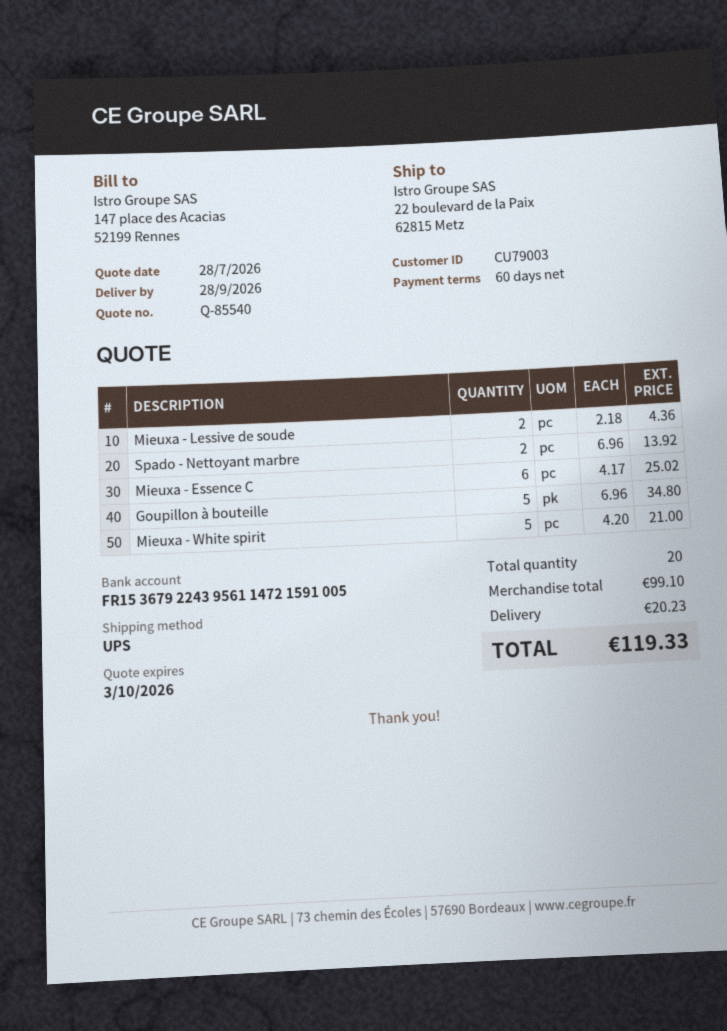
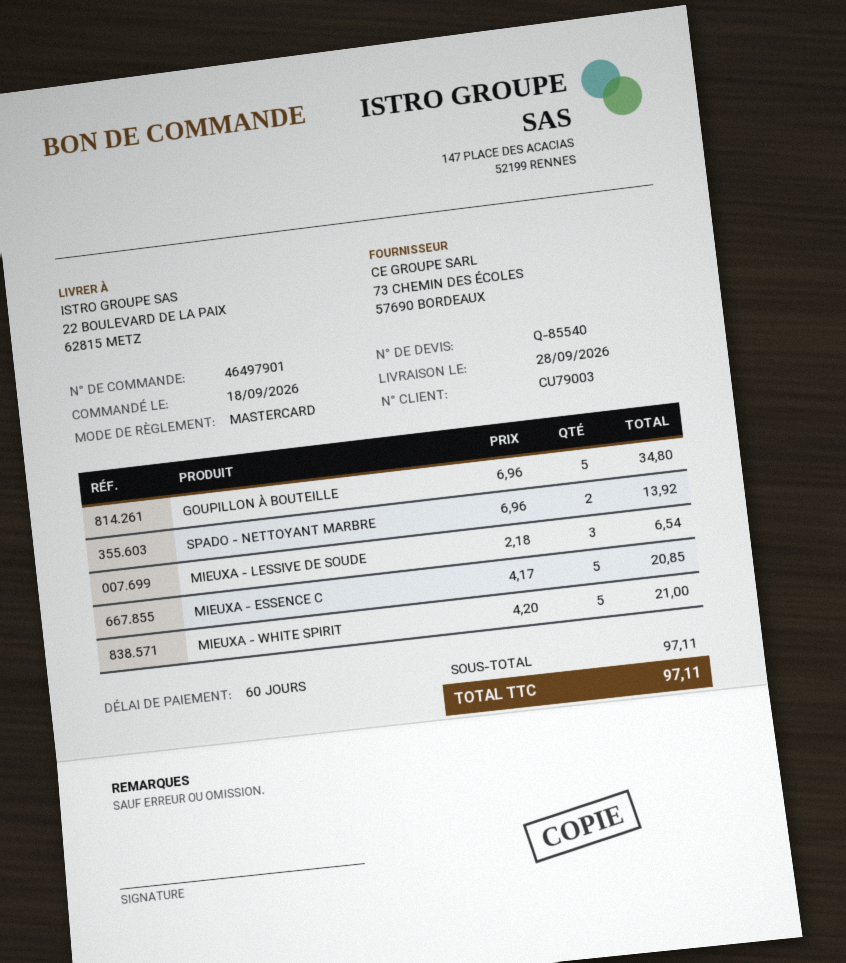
Mieuxa - Lessive de soude: 2 x 2.18 = 4.36 -> 3 x 2.18 = 6.54
Mieuxa - Essence C: 6 x 4.17 = 25.02 -> 5 x 4.17 = 20.85
subtotal: 99.10 -> 97.11
shipping: 20.23 -> none
total: 119.33 -> 97.11

